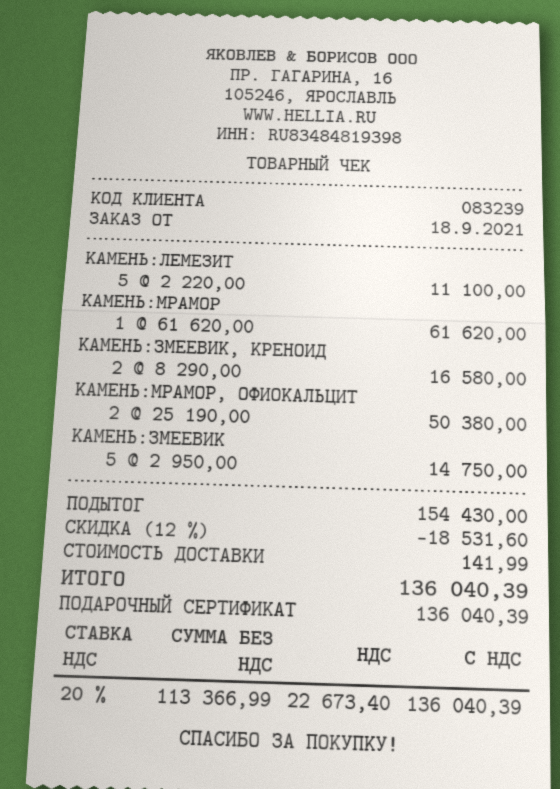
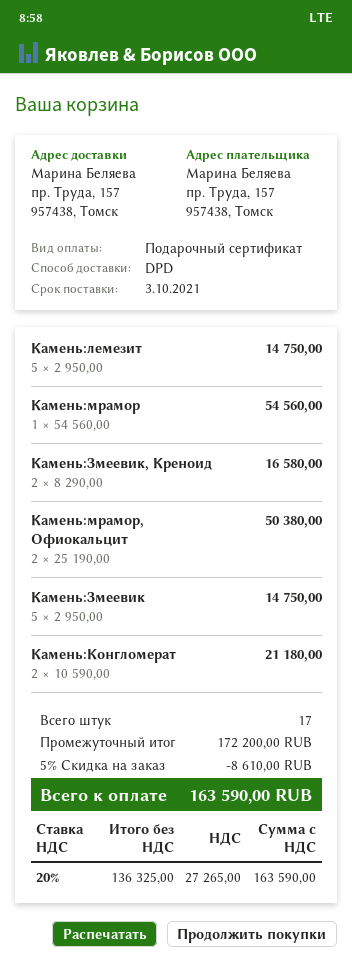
КАМЕНЬ:ЛЕМЕЗИТ: 5 x 2220.00 = 11100.00 -> 5 x 2950.00 = 14750.00
КАМЕНЬ:МРАМОР: 1 x 61620.00 = 61620.00 -> 1 x 54560.00 = 54560.00
Камень:Конгломерат: none -> 2 x 10590.00 = 21180.00
subtotal: 154430.00 -> 172200.00
discount: 12% = 18531.60 -> 5% = 8610.00
shipping: 141.99 -> none
net: 113366.99 -> 136325.00
tax: 20% = 22673.40 -> 20% = 27265.00
total: 136040.39 -> 163590.00

